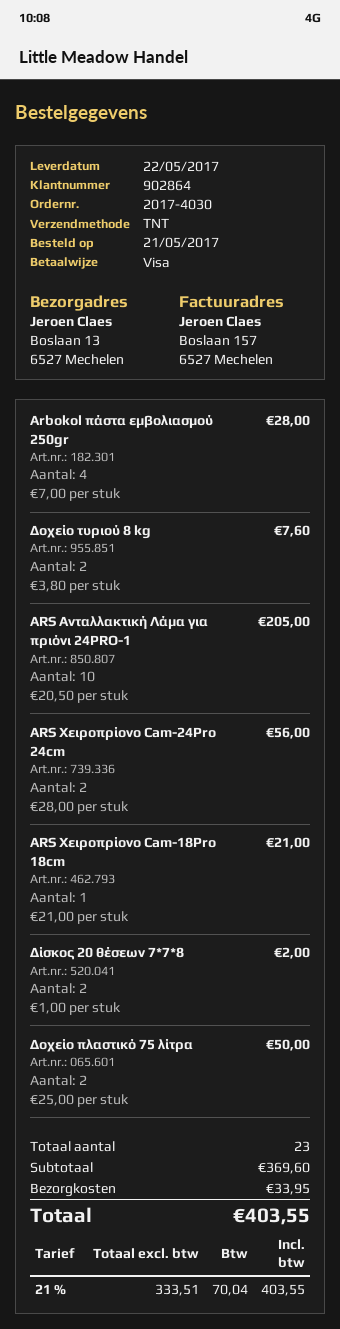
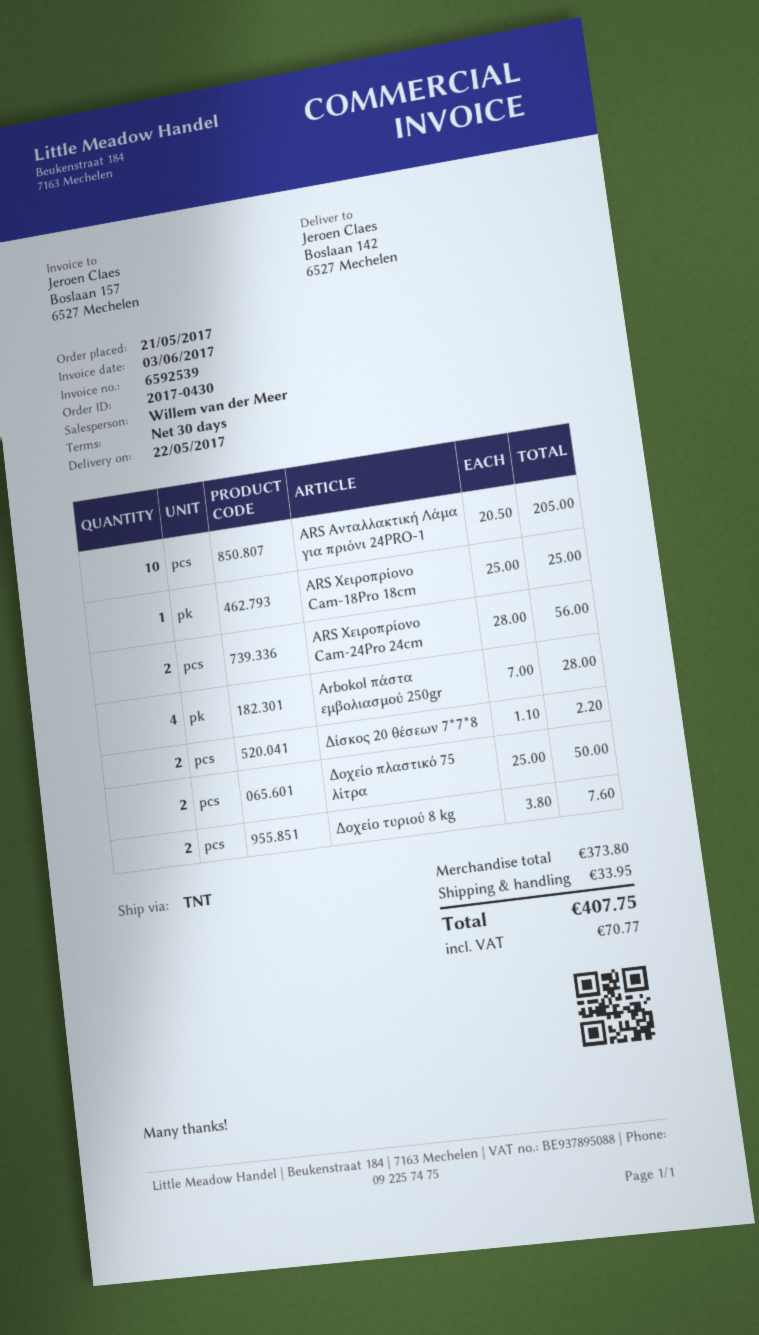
order number: 2017-4030 -> 2017-0430
ship to: Boslaan 13, 6527 Mechelen -> Boslaan 142, 6527 Mechelen
ARS Χειροπρίονο Cam-18Pro 18cm: 1 x 21.00 = 21.00 -> 1 x 25.00 = 25.00
Δίσκος 20 θέσεων 7*7*8: 2 x 1.00 = 2.00 -> 2 x 1.10 = 2.20
subtotal: 369.60 -> 373.80
tax: 70.04 -> 70.77
total: 403.55 -> 407.75

